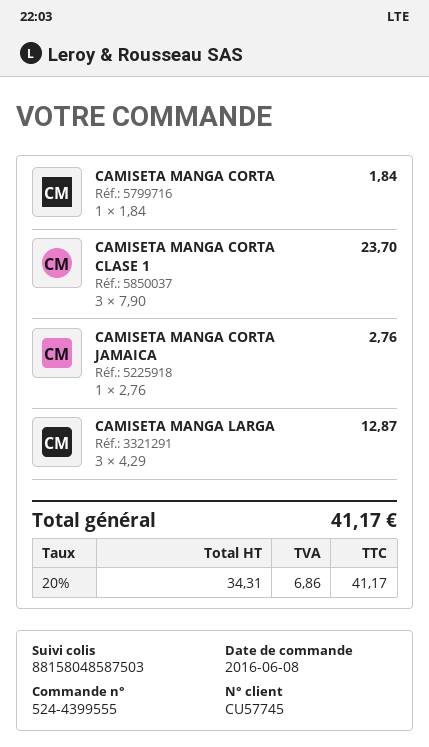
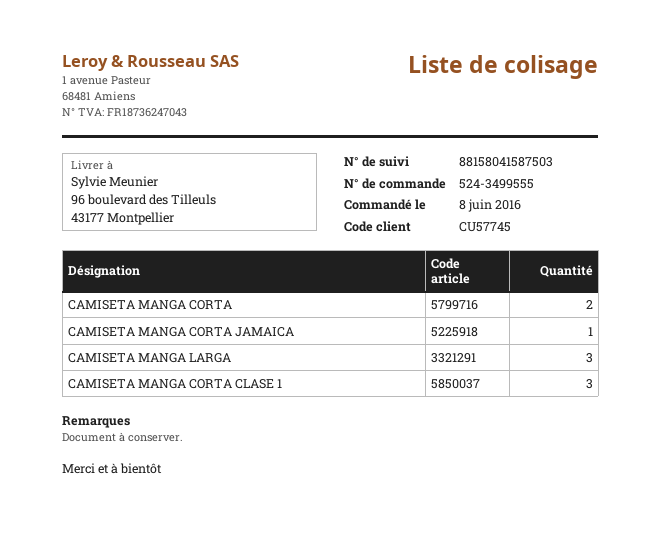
order number: 524-4399555 -> 524-3499555
tracking number: 88158048587503 -> 88158041587503
CAMISETA MANGA CORTA: 1 -> 2

